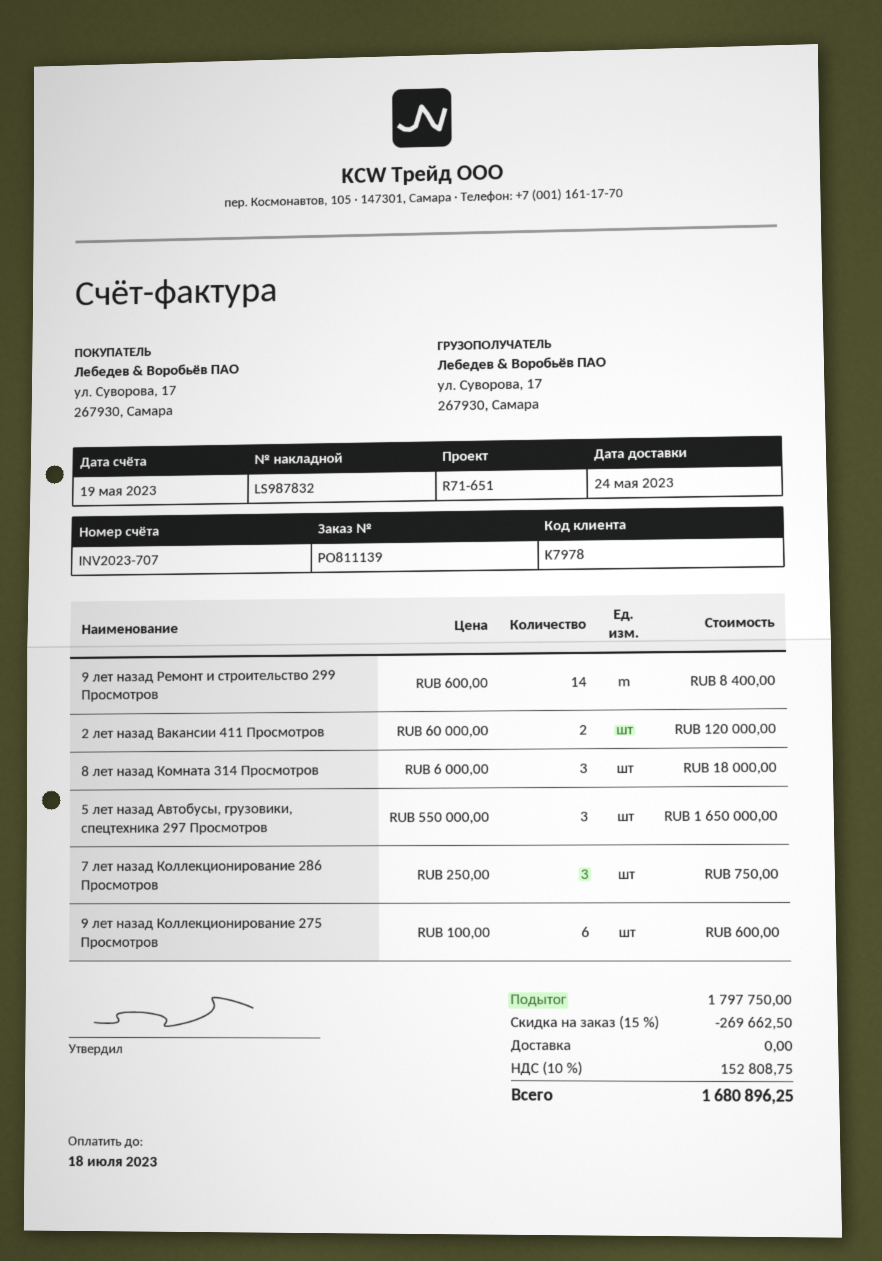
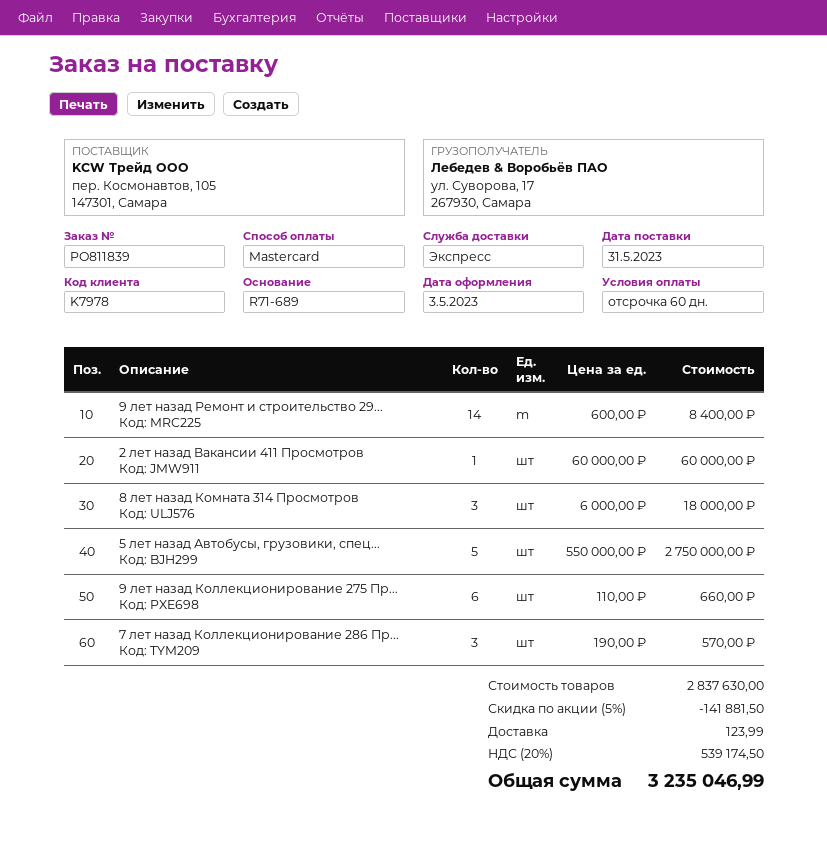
order number: PO811139 -> PO811839
delivery date: 2023-05-24 -> 2023-05-31
reference: R71-651 -> R71-689
2 лет назад Вакансии 411 Просмотров: 2 x 60000.00 = 120000.00 -> 1 x 60000.00 = 60000.00
5 лет назад Автобусы, грузовики, спецтехника 297 Просмотров: 3 x 550000.00 = 1650000.00 -> 5 x 550000.00 = 2750000.00
7 лет назад Коллекционирование 286 Просмотров: 3 x 250.00 = 750.00 -> 3 x 190.00 = 570.00
9 лет назад Коллекционирование 275 Просмотров: 6 x 100.00 = 600.00 -> 6 x 110.00 = 660.00
subtotal: 1797750.00 -> 2837630.00
discount: 15% = 269662.50 -> 5% = 141881.50
shipping: 0.00 -> 123.99
tax: 10% = 152808.75 -> 20% = 539174.50
total: 1680896.25 -> 3235046.99

